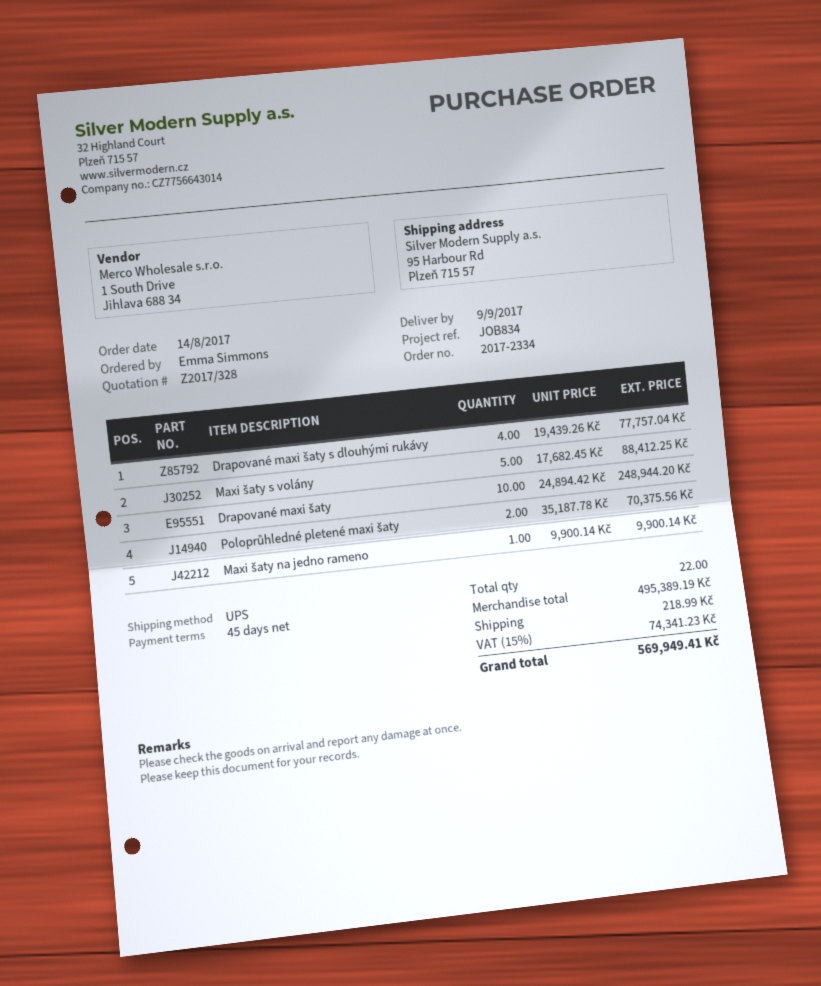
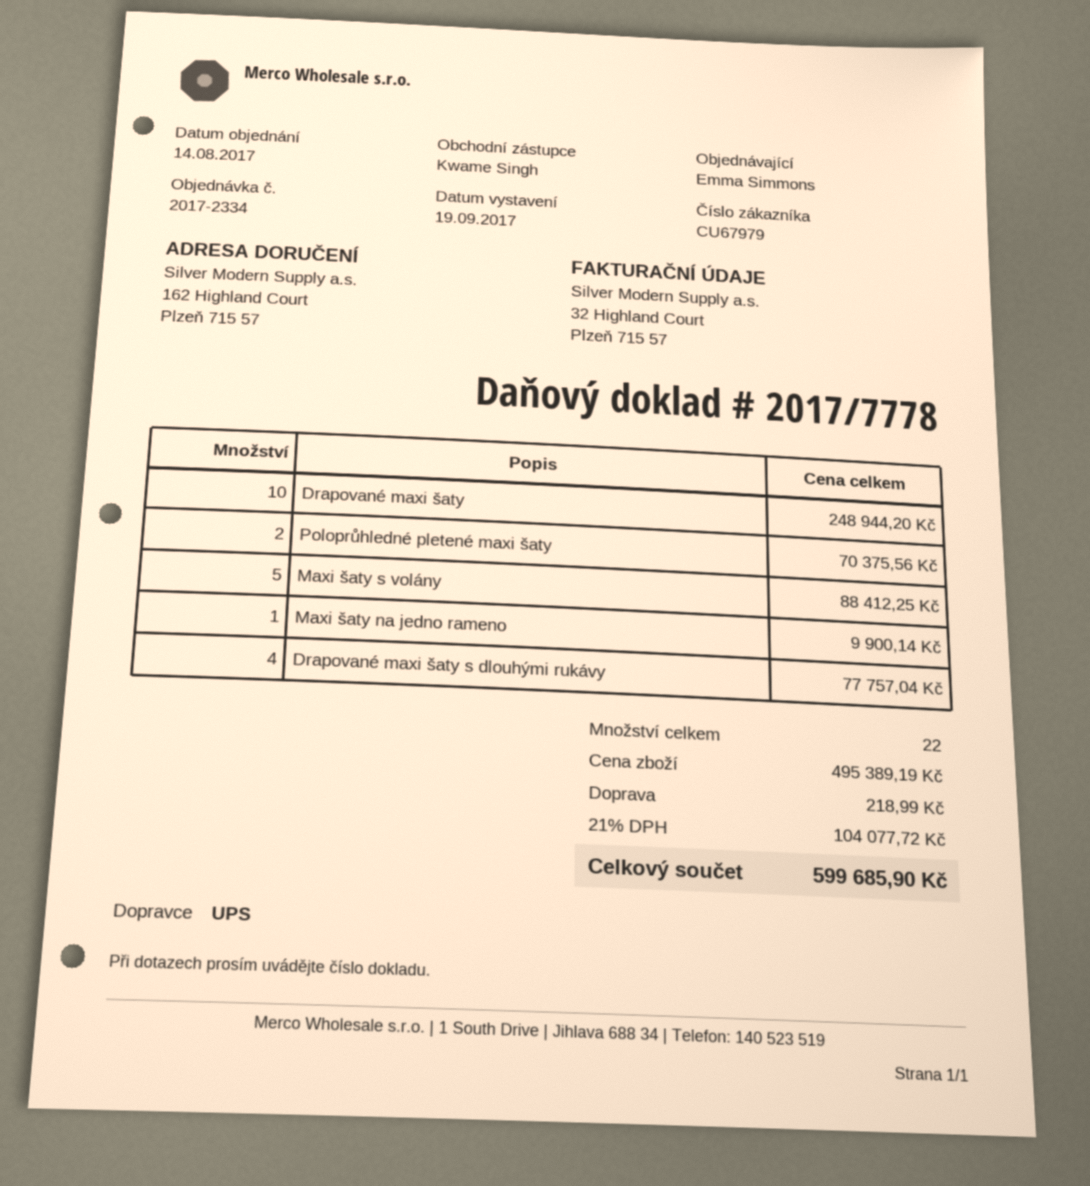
ship to: 95 Harbour Rd, Plzeň 715 57 -> 162 Highland Court, Plzeň 715 57
tax: 15% = 74341.23 -> 21% = 104077.72
total: 569949.41 -> 599685.90

